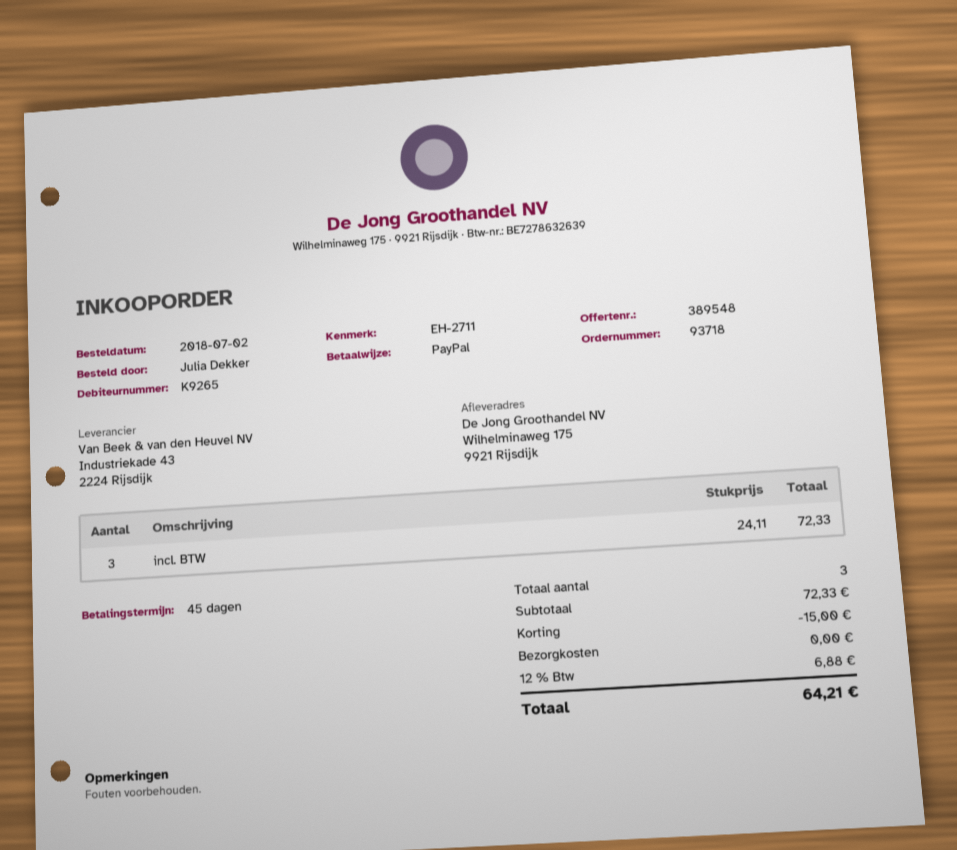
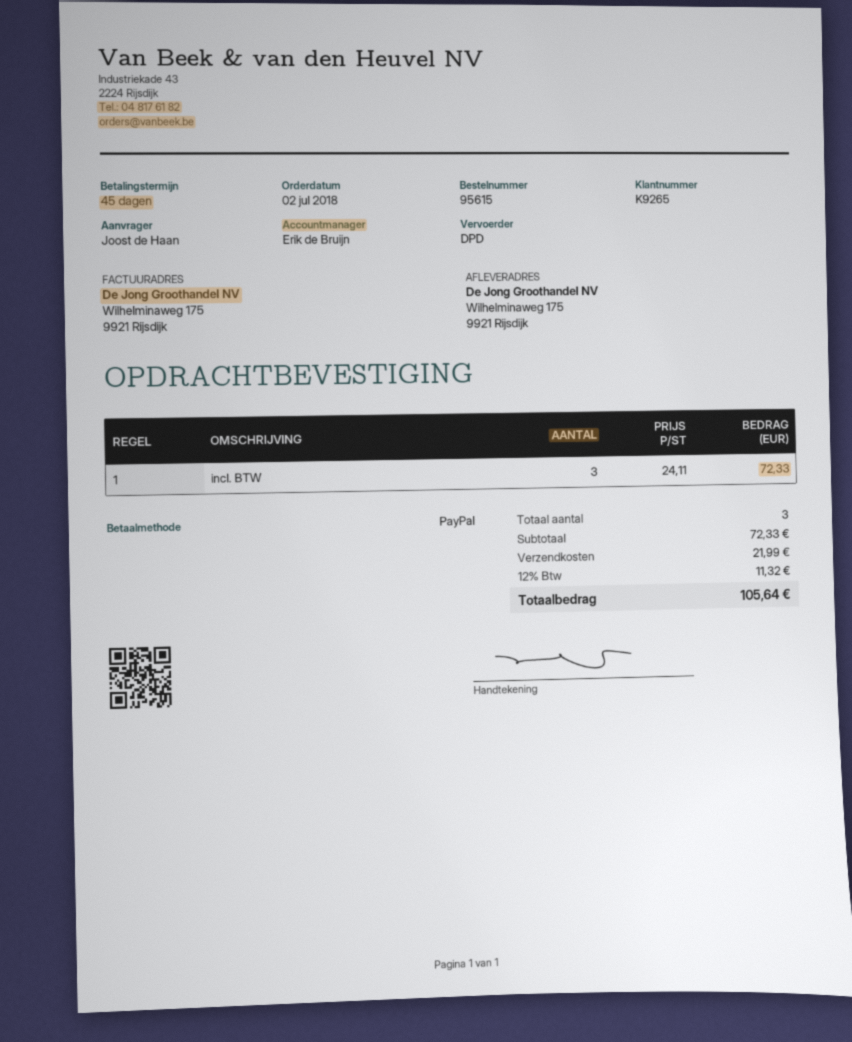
order number: 93718 -> 95615
ordered by: Julia Dekker -> Joost de Haan
discount: 15.00 -> none
shipping: 0.00 -> 21.99
tax: 12% = 6.88 -> 12% = 11.32
total: 64.21 -> 105.64

